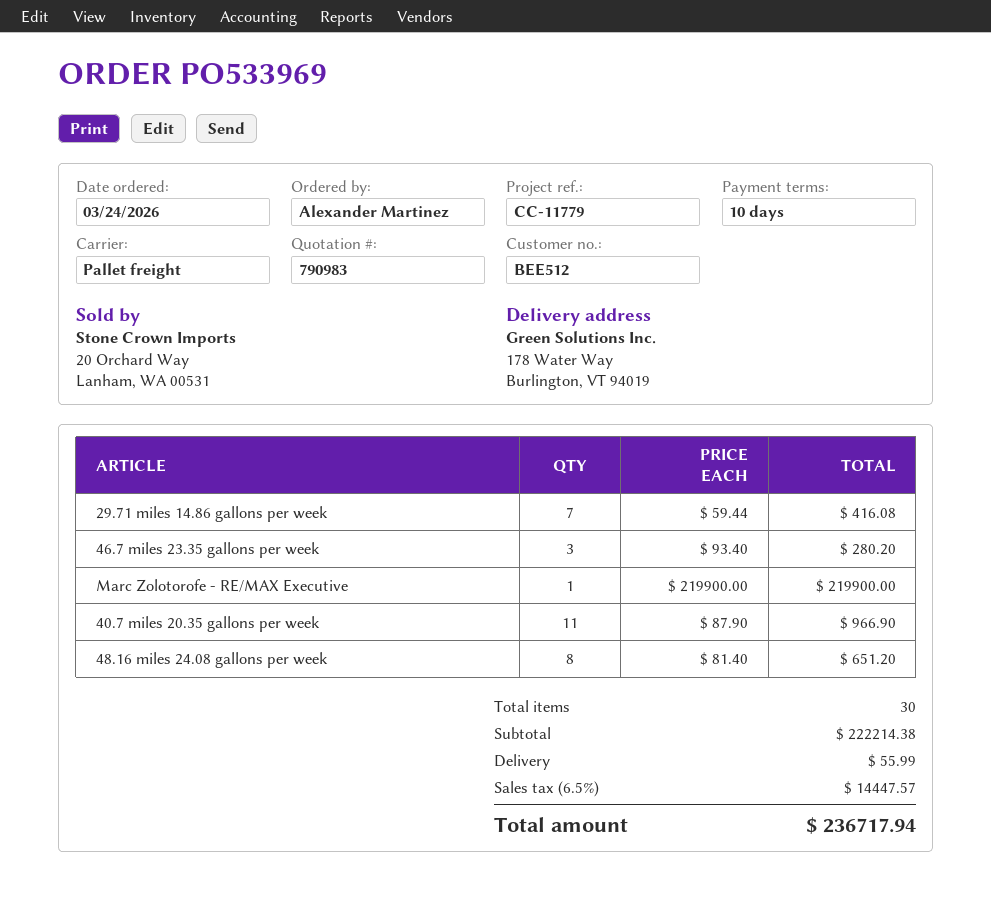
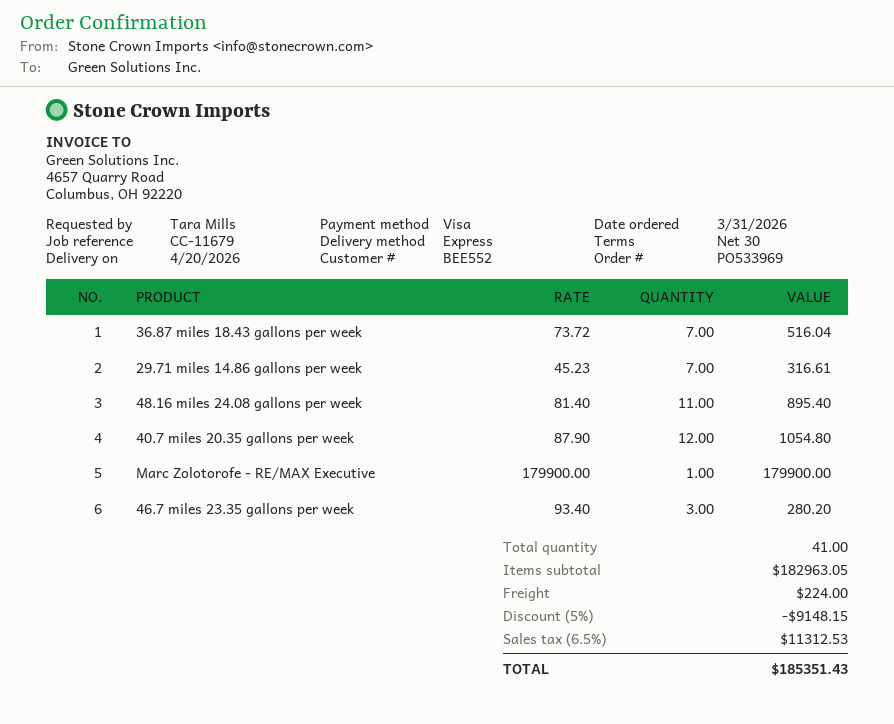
order date: 2026-03-24 -> 2026-03-31
payment terms: 10 days -> 30 days
customer number: BEE512 -> BEE552
reference: CC-11779 -> CC-11679
ordered by: Alexander Martinez -> Tara Mills
shipping method: pallet freight -> express
29.71 miles 14.86 gallons per week: 7 x 59.44 = 416.08 -> 7 x 45.23 = 316.61
Marc Zolotorofe - RE/MAX Executive: 1 x 219900.00 = 219900.00 -> 1 x 179900.00 = 179900.00
40.7 miles 20.35 gallons per week: 11 x 87.90 = 966.90 -> 12 x 87.90 = 1054.80
48.16 miles 24.08 gallons per week: 8 x 81.40 = 651.20 -> 11 x 81.40 = 895.40
36.87 miles 18.43 gallons per week: none -> 7 x 73.72 = 516.04
total quantity: 30 -> 41
subtotal: 222214.38 -> 182963.05
discount: none -> 5% = 9148.15
shipping: 55.99 -> 224.00
tax: 6.5% = 14447.57 -> 6.5% = 11312.53
total: 236717.94 -> 185351.43

